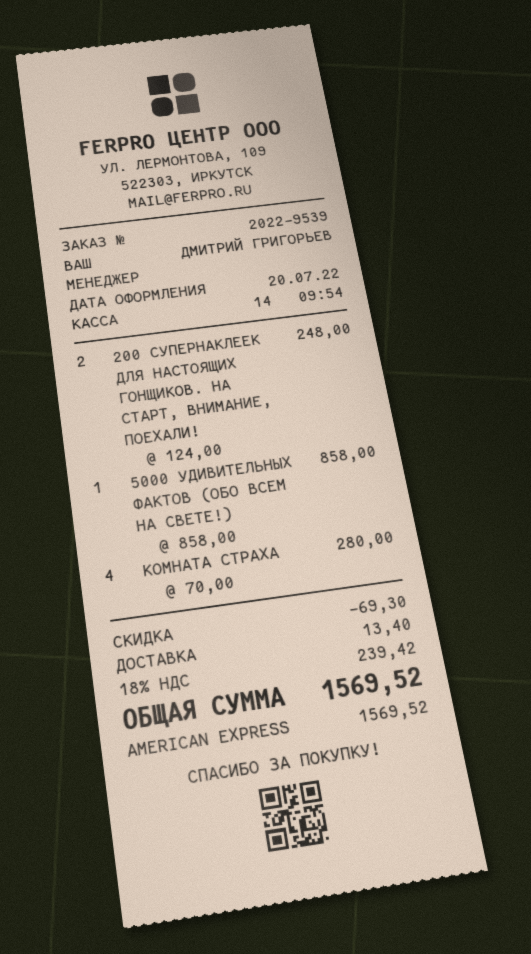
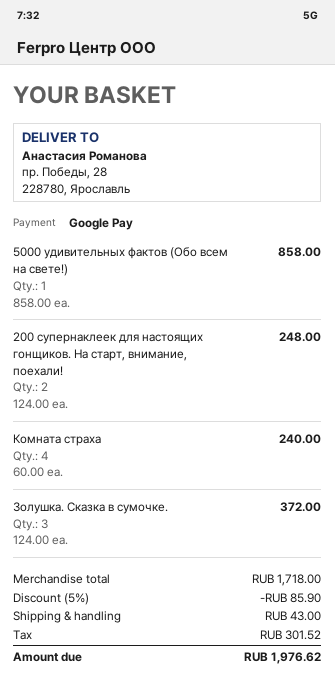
payment method: American Express -> Google Pay
КОМНАТА СТРАХА: 4 x 70.00 = 280.00 -> 4 x 60.00 = 240.00
Золушка. Сказка в сумочке.: none -> 3 x 124.00 = 372.00
discount: 69.30 -> 85.90
shipping: 13.40 -> 43.00
tax: 239.42 -> 301.52
total: 1569.52 -> 1976.62

